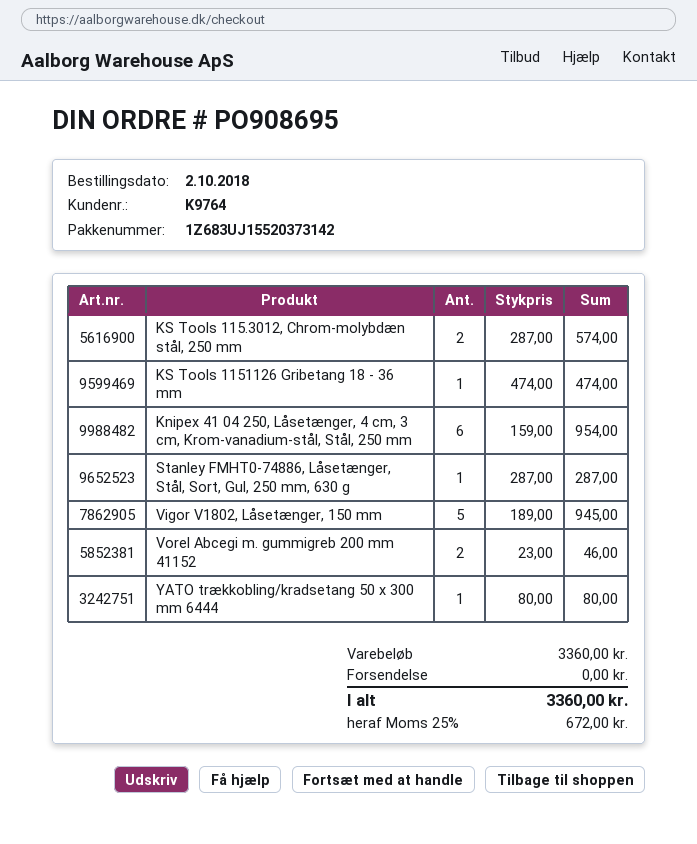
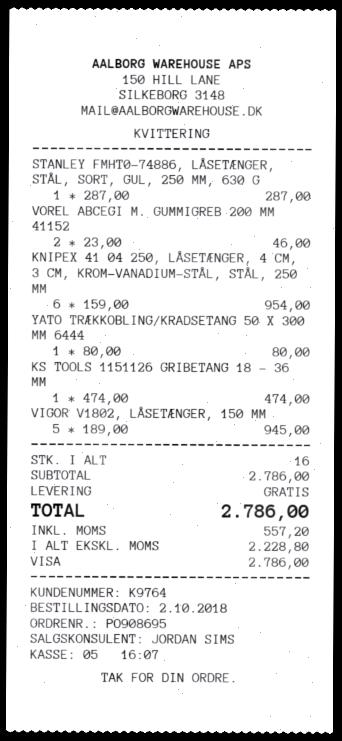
KS Tools 115.3012, Chrom-molybdæn stål, 250 mm: 2 x 287.00 = 574.00 -> none
subtotal: 3360.00 -> 2786.00
tax: 672.00 -> 557.20
total: 3360.00 -> 2786.00

